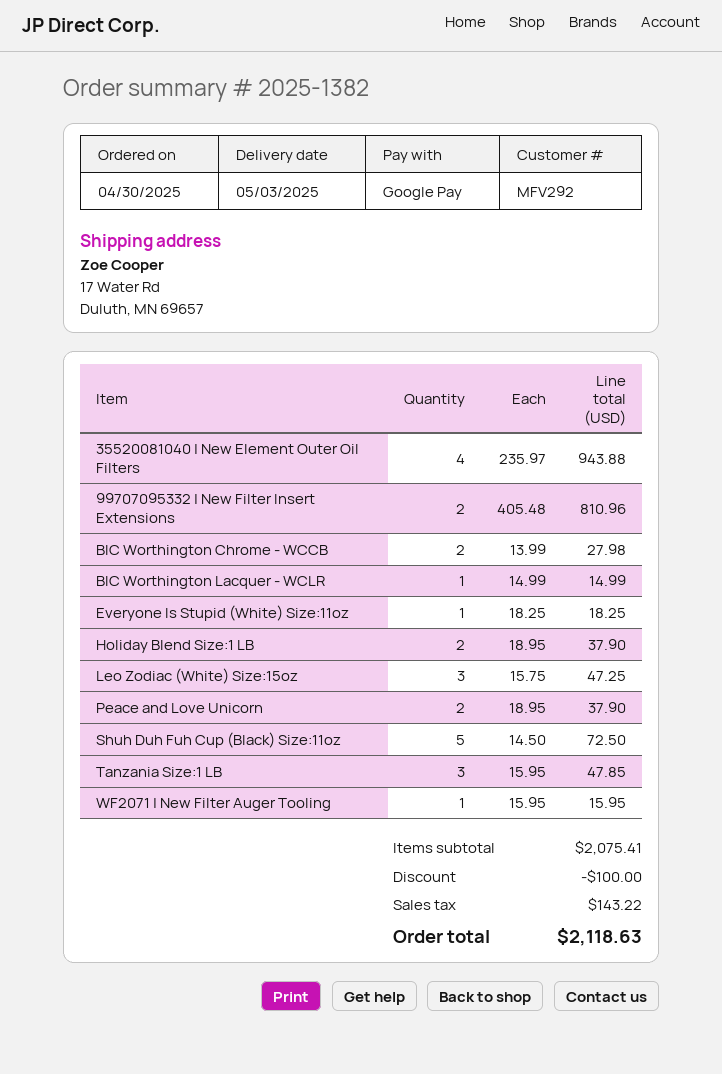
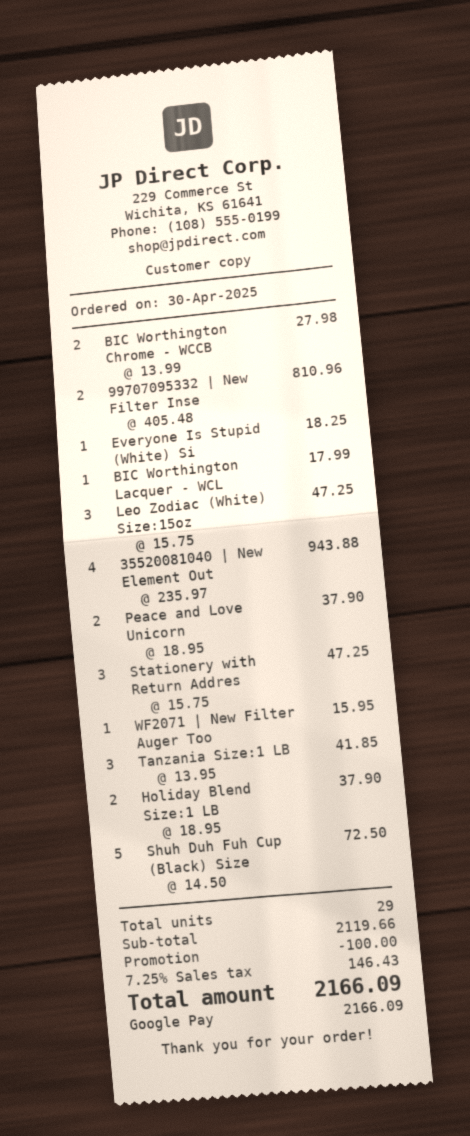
BIC Worthington Lacquer - WCLR: 1 x 14.99 = 14.99 -> 1 x 17.99 = 17.99
Tanzania Size:1 LB: 3 x 15.95 = 47.85 -> 3 x 13.95 = 41.85
Stationery with Return Addres: none -> 3 x 15.75 = 47.25
subtotal: 2075.41 -> 2119.66
tax: 143.22 -> 146.43
total: 2118.63 -> 2166.09

